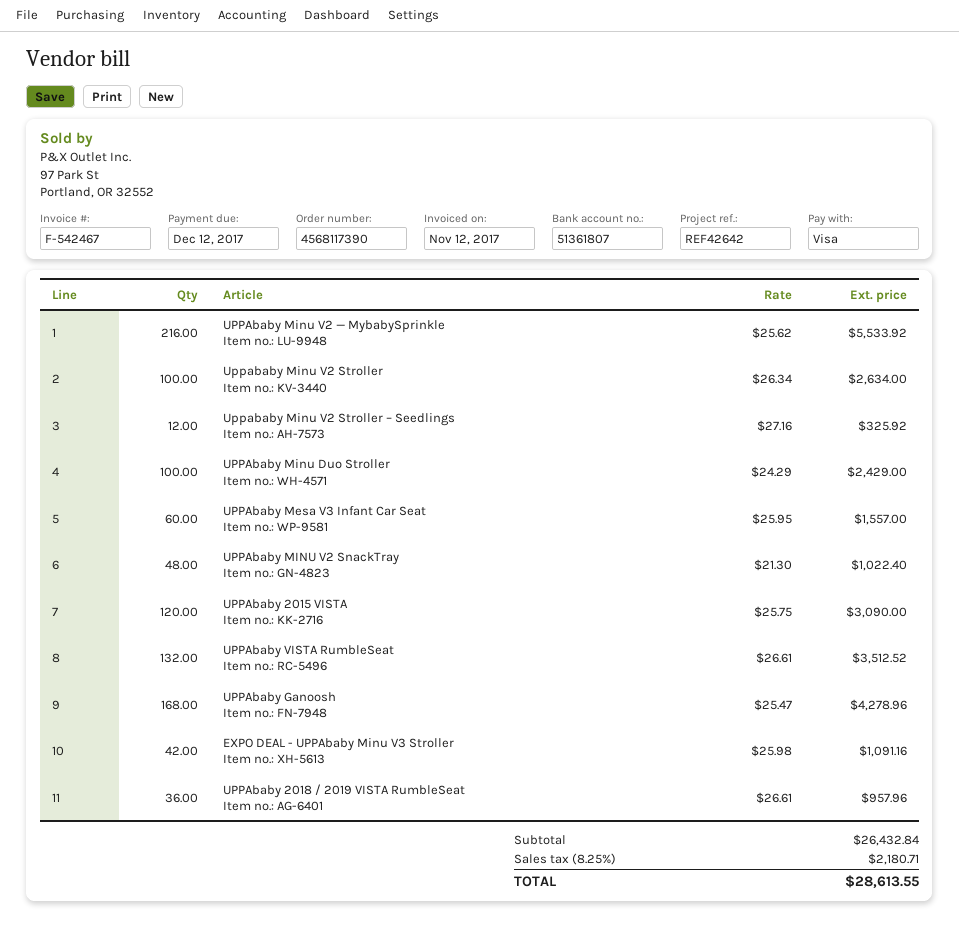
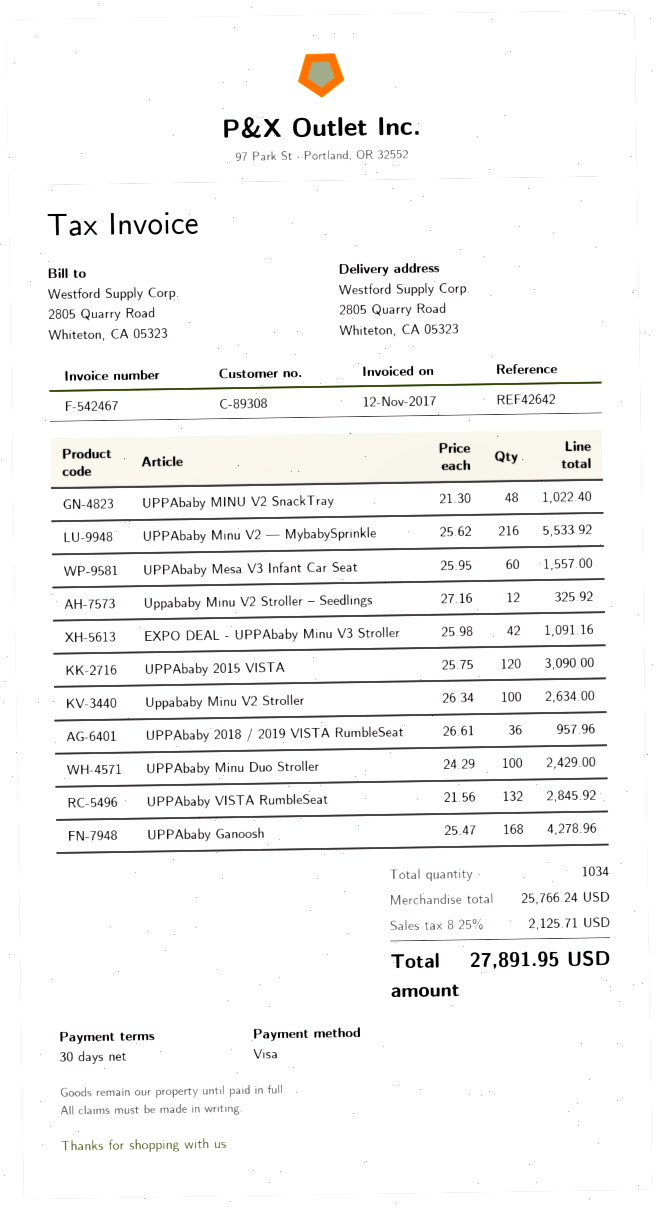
UPPAbaby VISTA RumbleSeat: 132 x 26.61 = 3512.52 -> 132 x 21.56 = 2845.92
subtotal: 26432.84 -> 25766.24
tax: 8.25% = 2180.71 -> 8.25% = 2125.71
total: 28613.55 -> 27891.95

